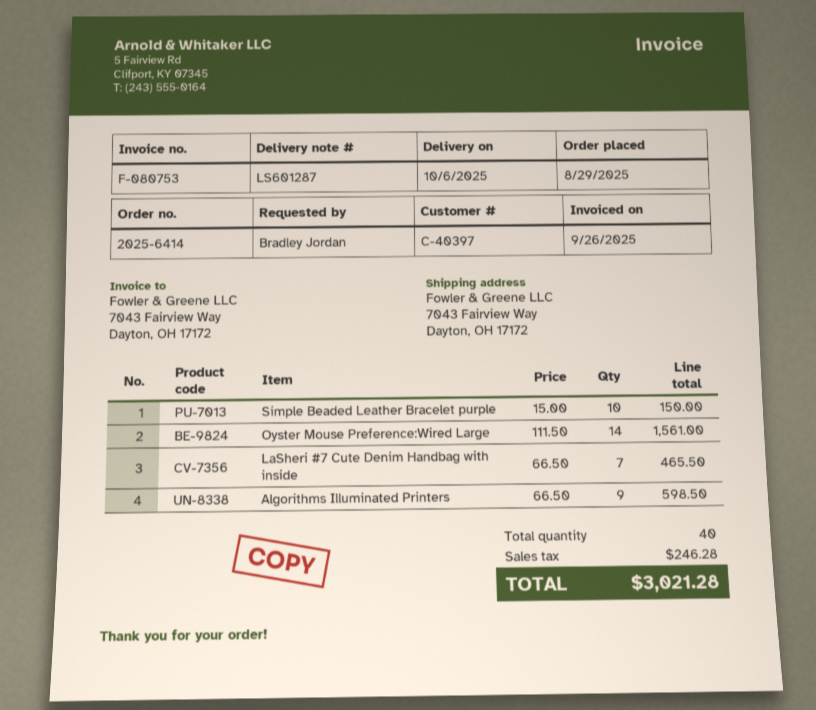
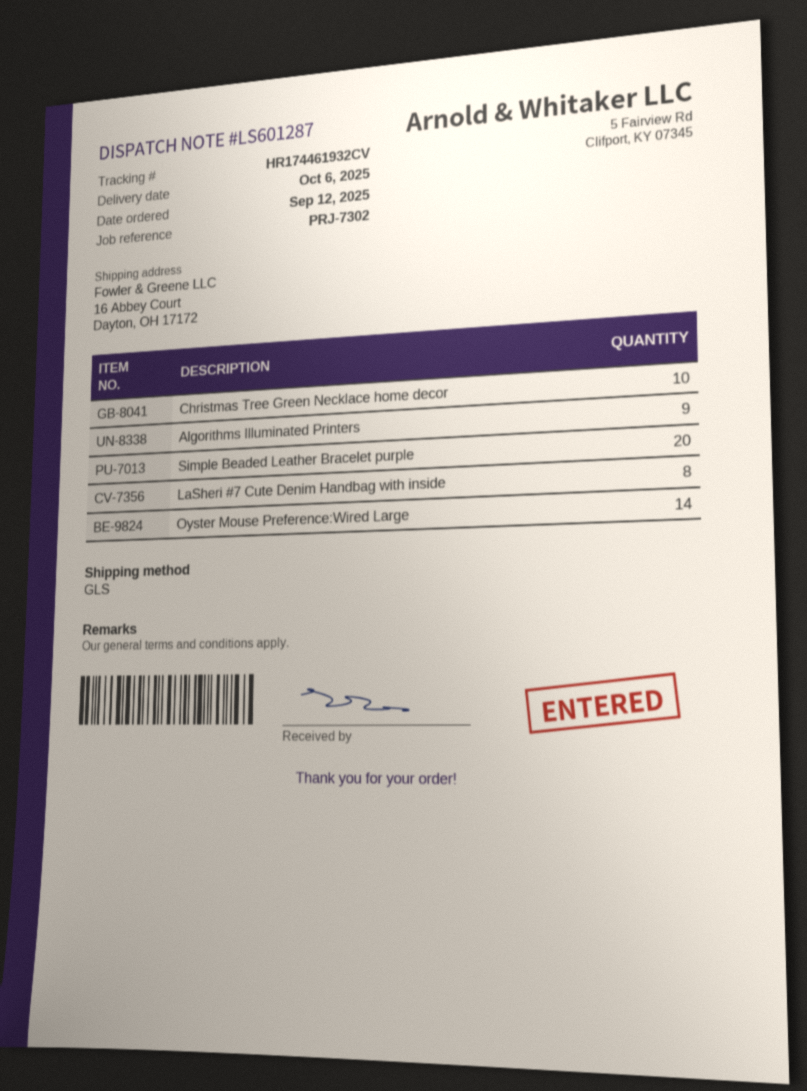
order date: 2025-08-29 -> 2025-09-12
ship to: 7043 Fairview Way, Dayton, OH 17172 -> 16 Abbey Court, Dayton, OH 17172
Simple Beaded Leather Bracelet purple: 10 -> 20
LaSheri #7 Cute Denim Handbag with inside: 7 -> 8
Christmas Tree Green Necklace home decor: none -> 10

